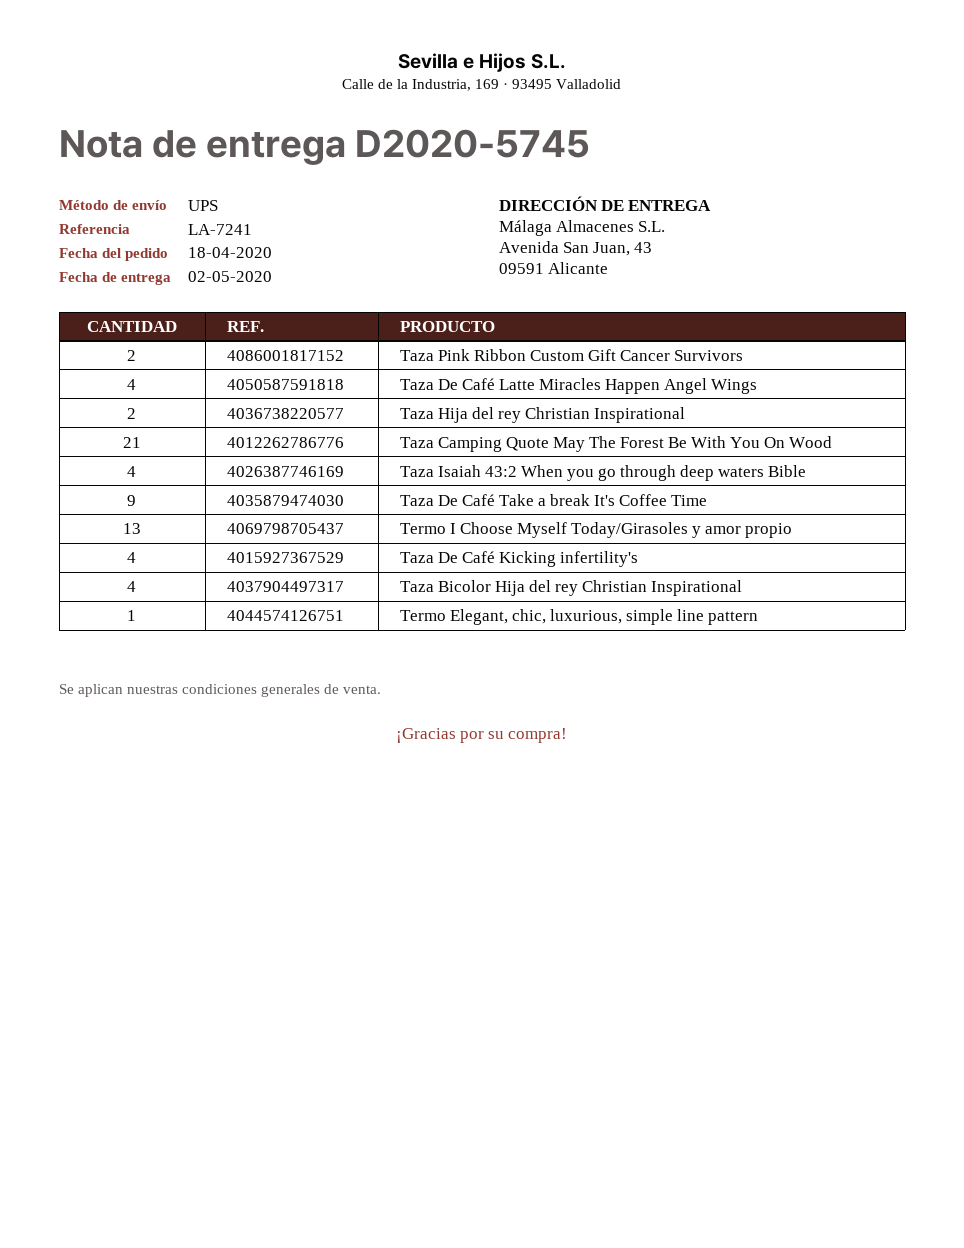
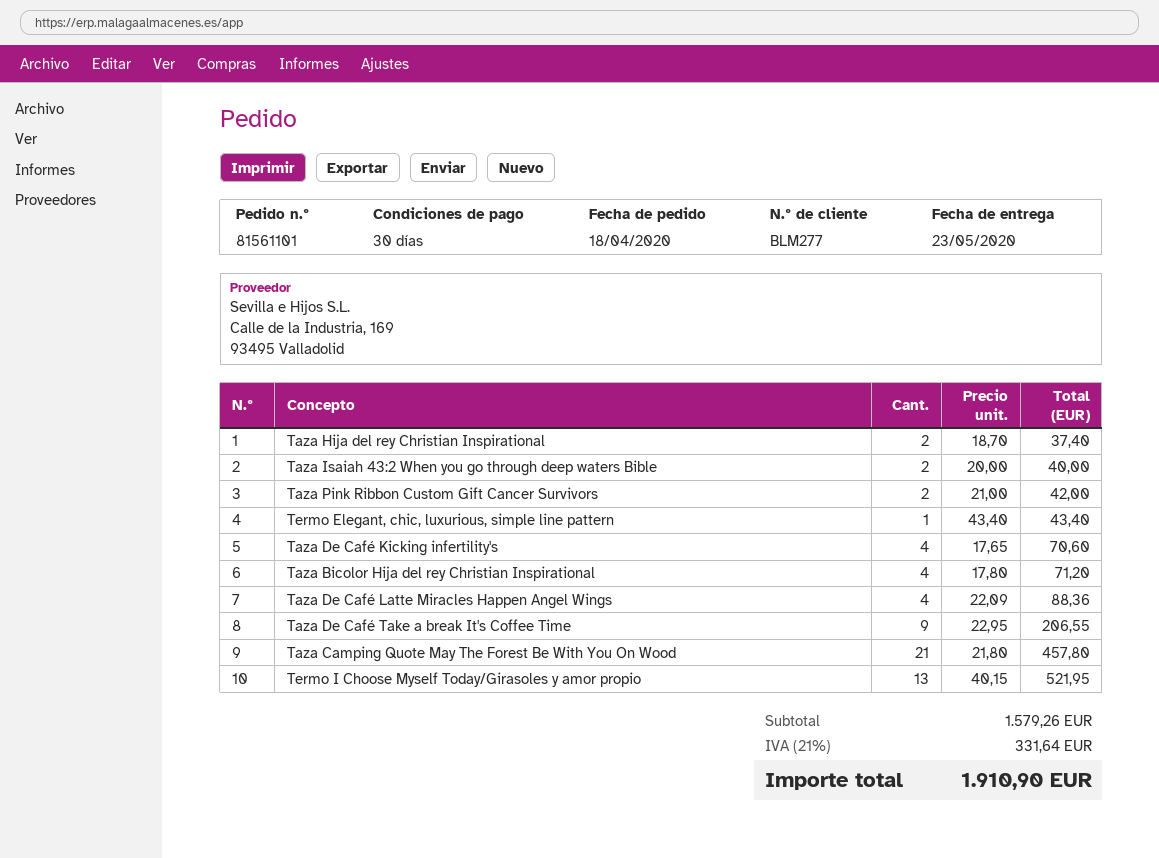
delivery date: 2020-05-02 -> 2020-05-23
Taza Isaiah 43:2 When you go through deep waters Bible: 4 -> 2

